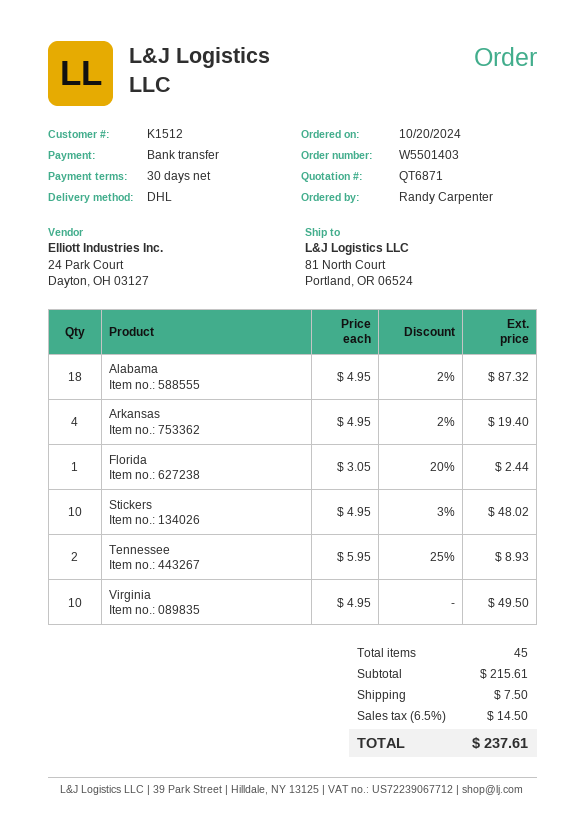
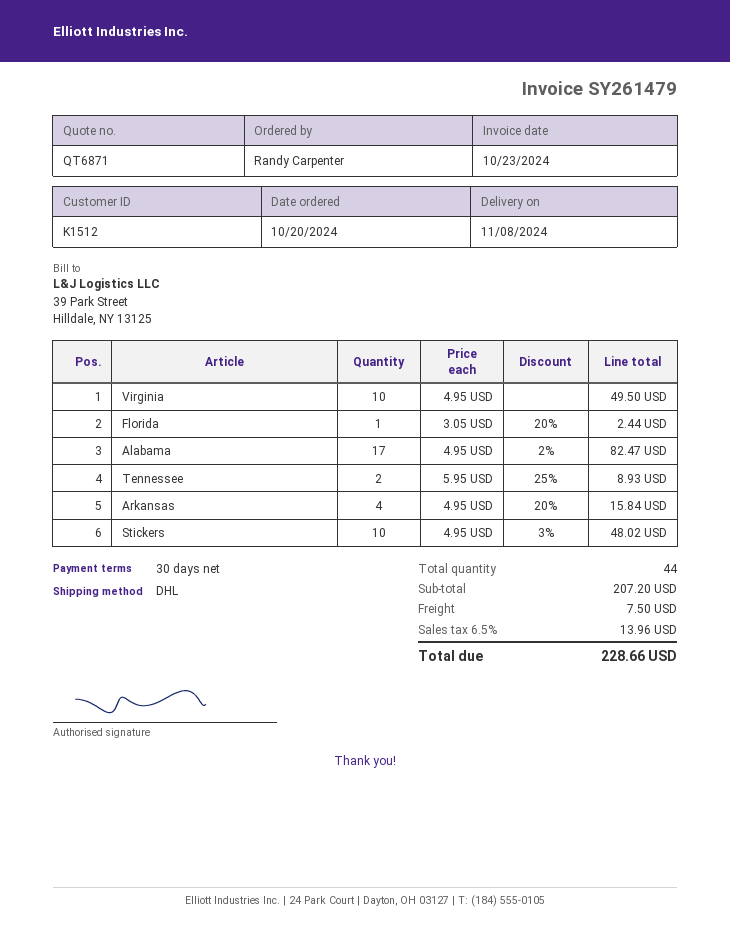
Alabama: 18 x 4.95 - 2% = 87.32 -> 17 x 4.95 - 2% = 82.47
Arkansas: 4 x 4.95 - 2% = 19.40 -> 4 x 4.95 - 20% = 15.84
total quantity: 45 -> 44
subtotal: 215.61 -> 207.20
tax: 6.5% = 14.50 -> 6.5% = 13.96
total: 237.61 -> 228.66

